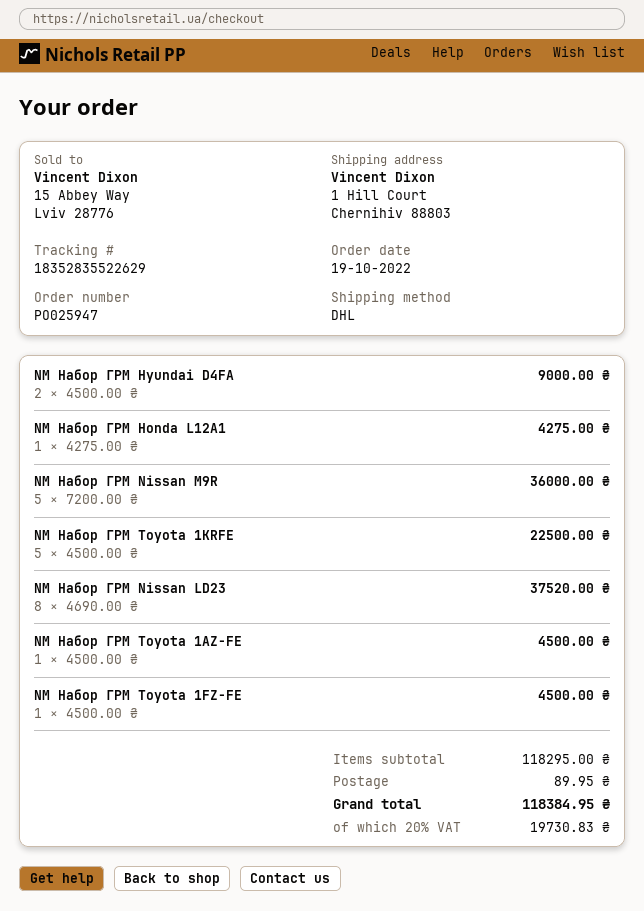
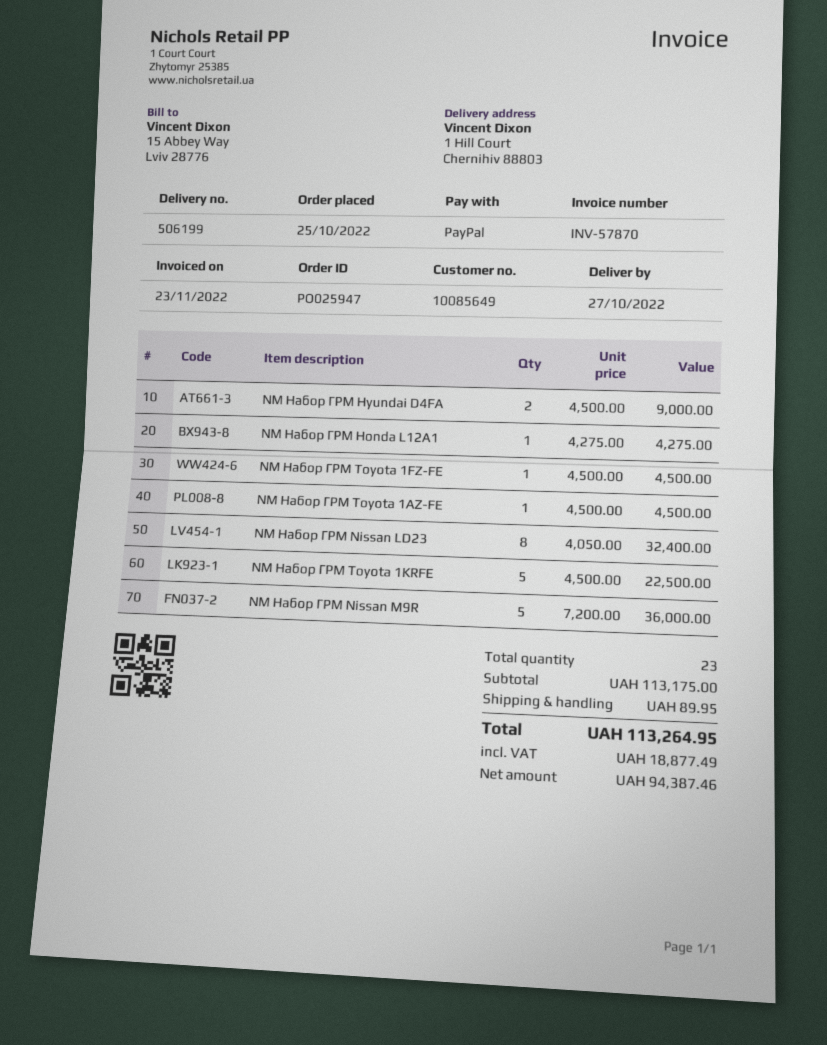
order date: 2022-10-19 -> 2022-10-25
NM Набор ГРМ Nissan LD23: 8 x 4690.00 = 37520.00 -> 8 x 4050.00 = 32400.00
subtotal: 118295.00 -> 113175.00
tax: 19730.83 -> 18877.49
total: 118384.95 -> 113264.95

